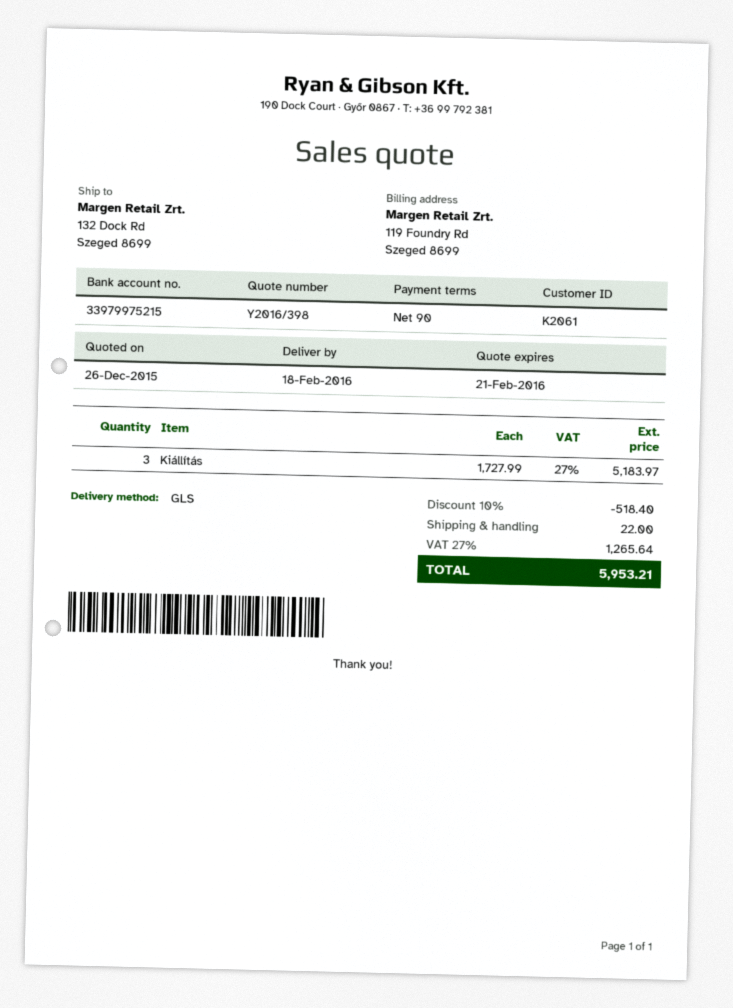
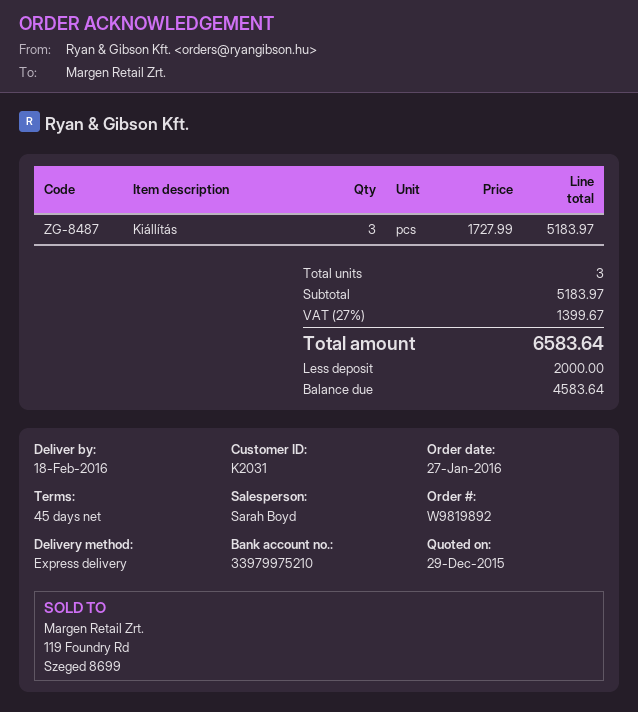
quote date: 2015-12-26 -> 2015-12-29
payment terms: 90 days -> 45 days
customer number: K2061 -> K2031
bank account: 33979975215 -> 33979975210
shipping method: GLS -> express
discount: 10% = 518.40 -> none
shipping: 22.00 -> none
tax: 27% = 1265.64 -> 27% = 1399.67
total: 5953.21 -> 6583.64

